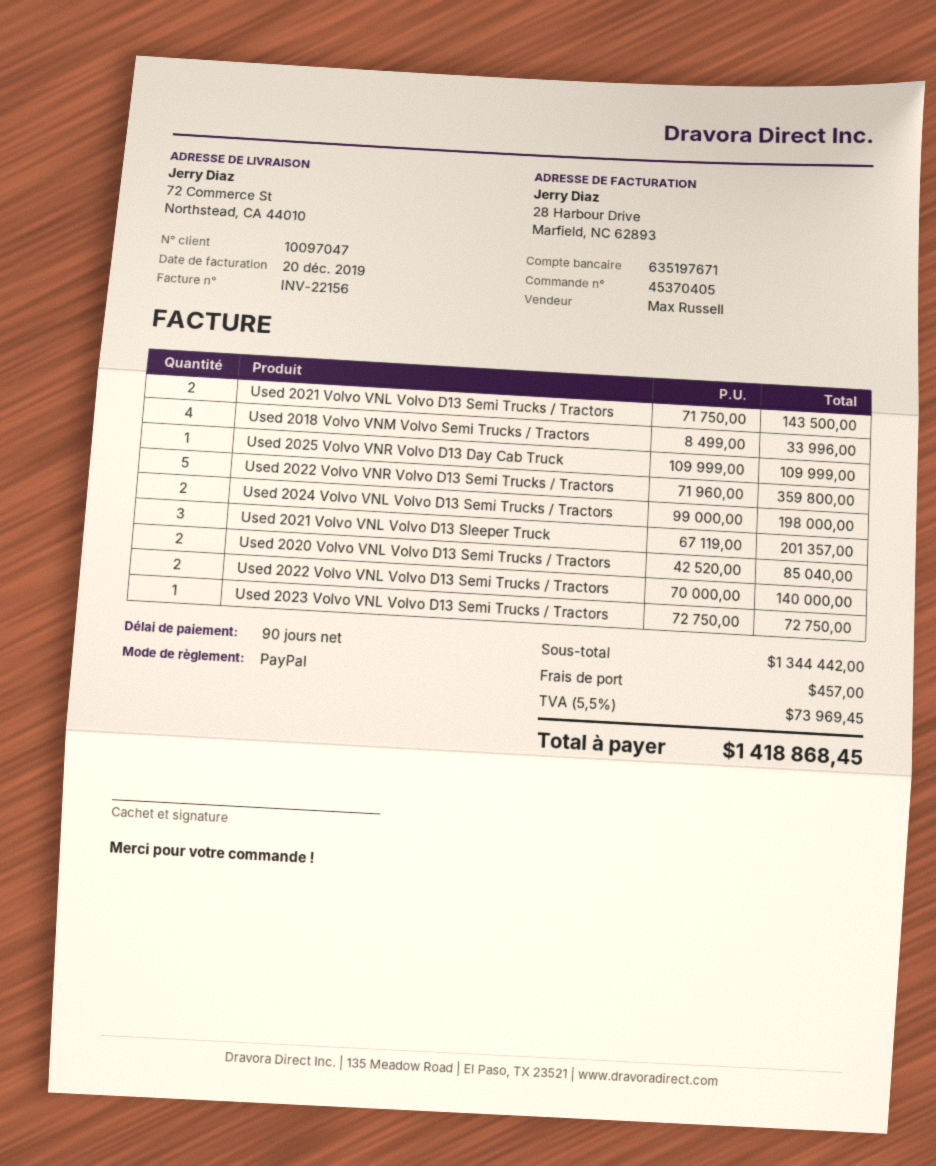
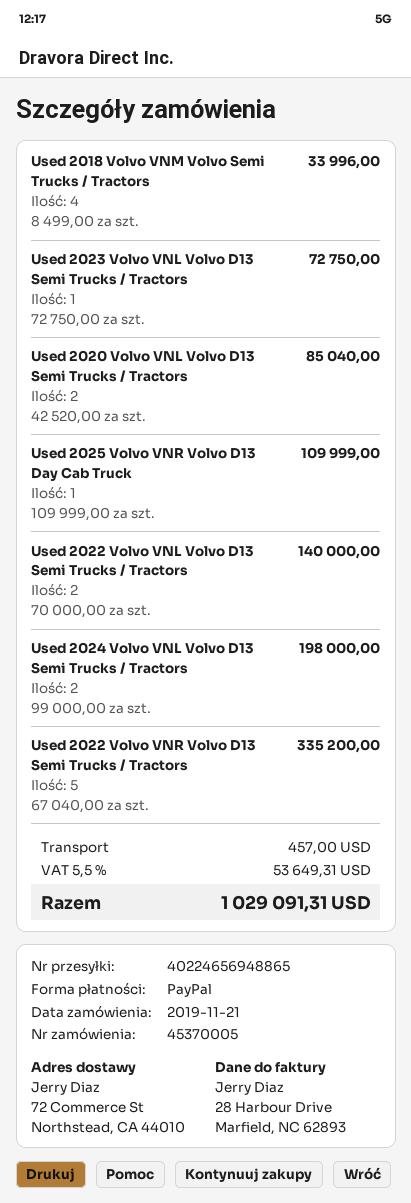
order number: 45370405 -> 45370005
Used 2021 Volvo VNL Volvo D13 Semi Trucks / Tractors: 2 x 71750.00 = 143500.00 -> none
Used 2022 Volvo VNR Volvo D13 Semi Trucks / Tractors: 5 x 71960.00 = 359800.00 -> 5 x 67040.00 = 335200.00
Used 2021 Volvo VNL Volvo D13 Sleeper Truck: 3 x 67119.00 = 201357.00 -> none
tax: 5.5% = 73969.45 -> 5.5% = 53649.31
total: 1418868.45 -> 1029091.31

